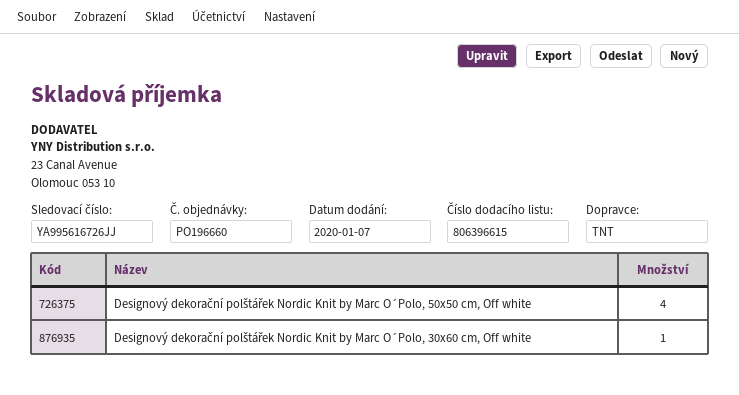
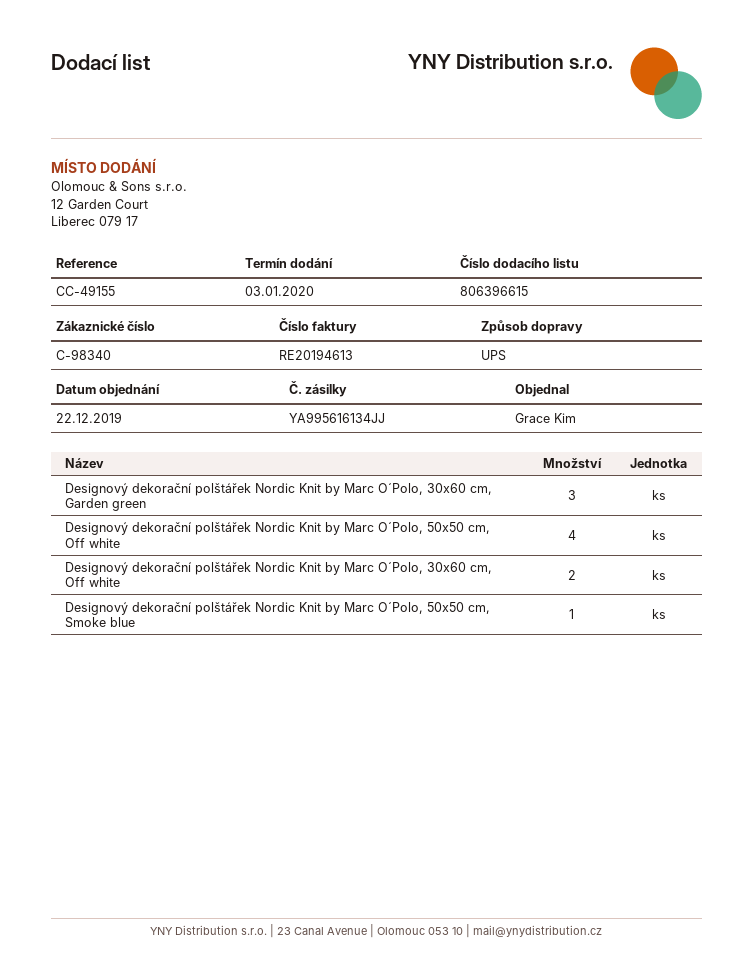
delivery date: 2020-01-07 -> 2020-01-03
shipping method: TNT -> UPS
tracking number: YA995616726JJ -> YA995616134JJ
Designový dekorační polštářek Nordic Knit by Marc O´Polo, 30x60 cm, Off white: 1 -> 2
Designový dekorační polštářek Nordic Knit by Marc O´Polo, 30x60 cm, Garden green: none -> 3
Designový dekorační polštářek Nordic Knit by Marc O´Polo, 50x50 cm, Smoke blue: none -> 1

